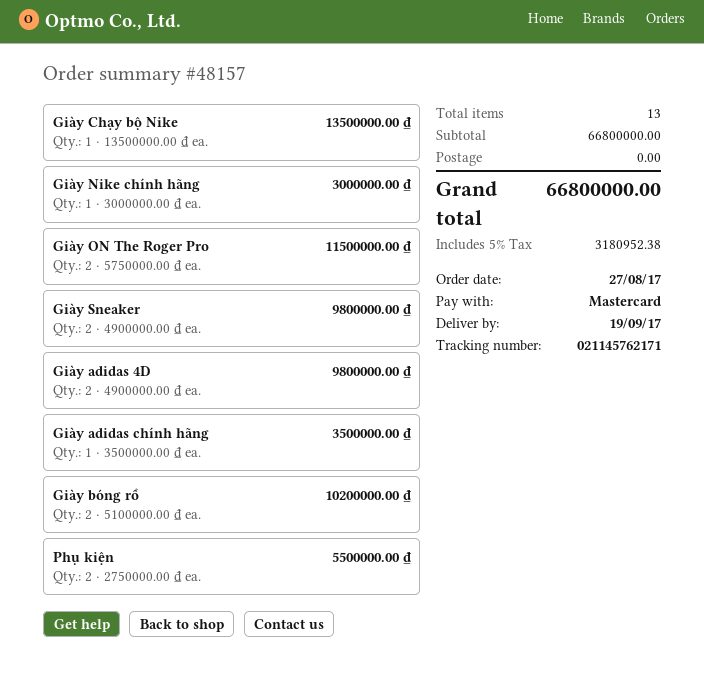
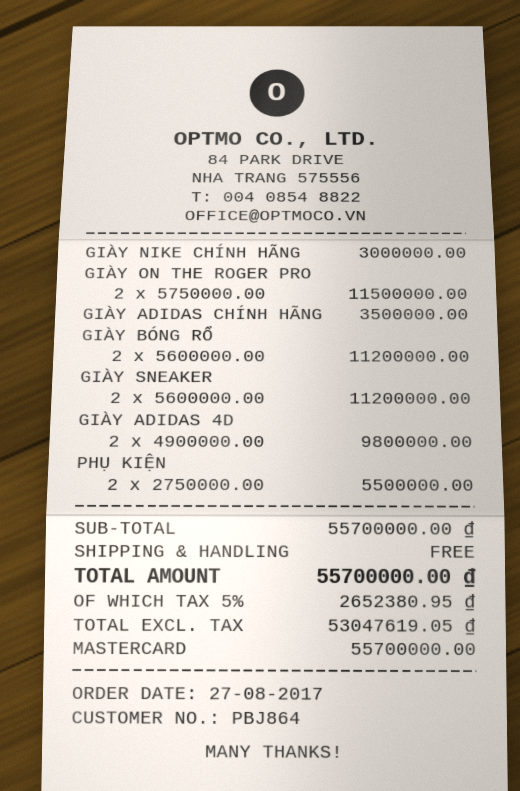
Giày Chạy bộ Nike: 1 x 13500000.00 = 13500000.00 -> none
Giày Sneaker: 2 x 4900000.00 = 9800000.00 -> 2 x 5600000.00 = 11200000.00
Giày bóng rổ: 2 x 5100000.00 = 10200000.00 -> 2 x 5600000.00 = 11200000.00
subtotal: 66800000.00 -> 55700000.00
tax: 5% = 3180952.38 -> 5% = 2652380.95
total: 66800000.00 -> 55700000.00

